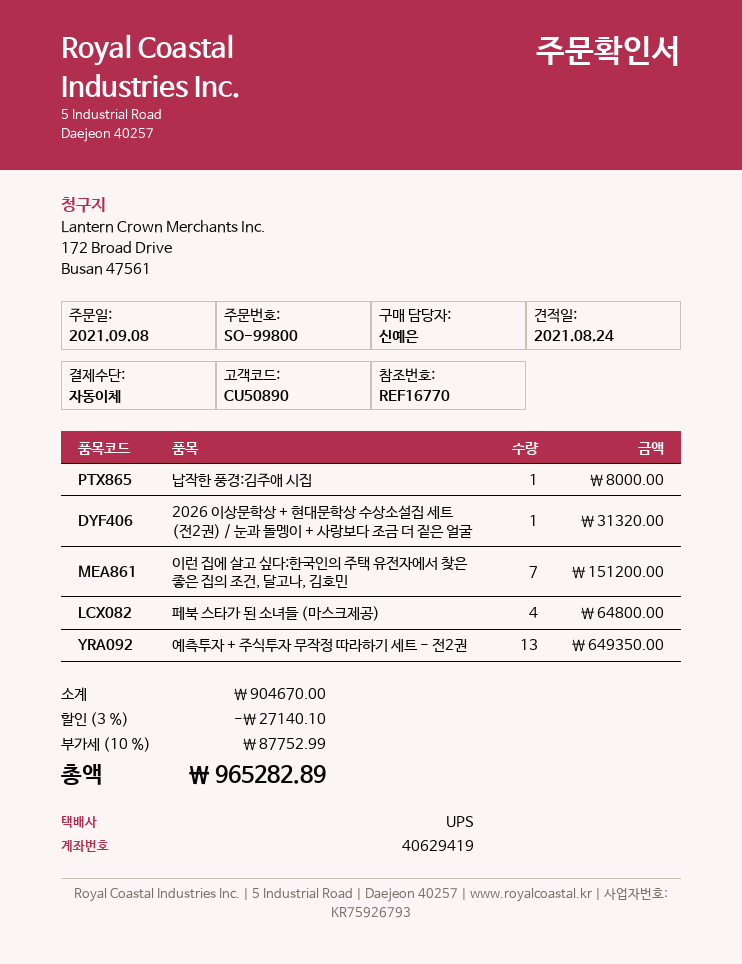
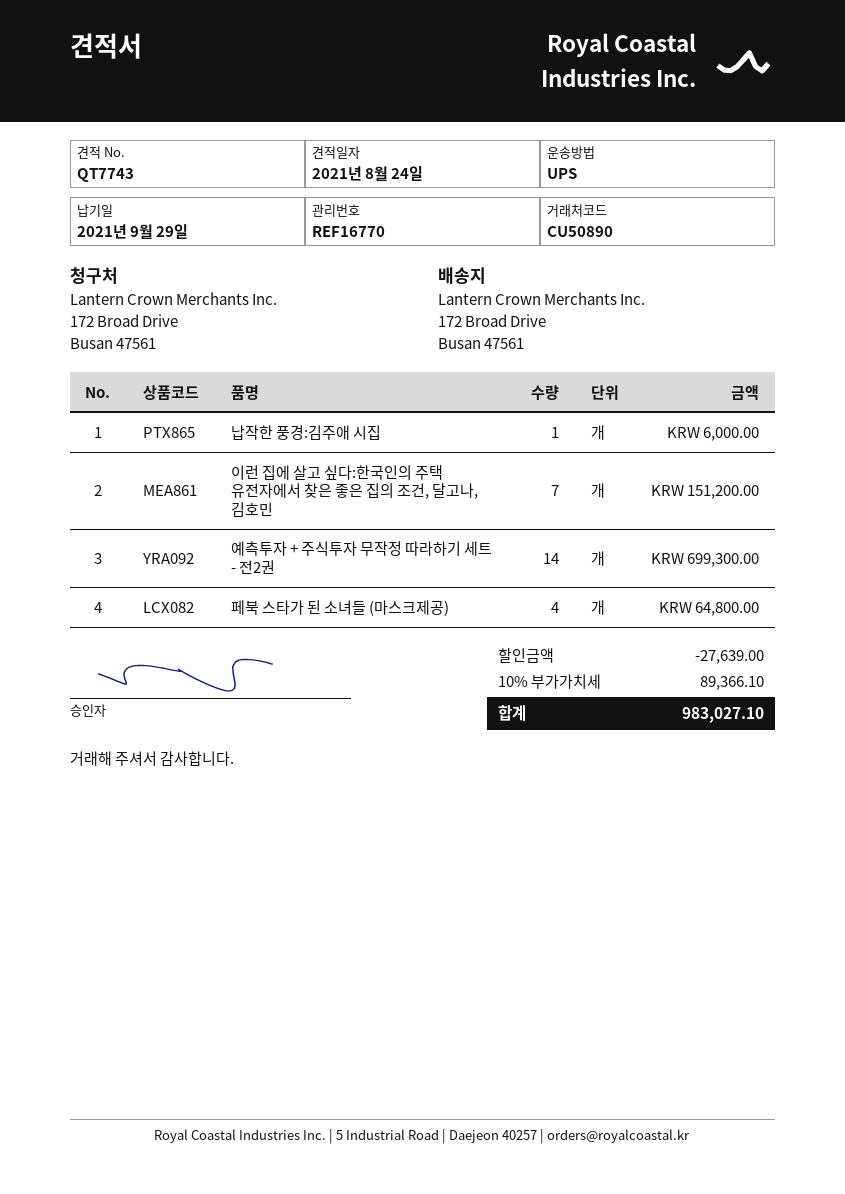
납작한 풍경:김주애 시집: 1 for 8000.00 -> 1 for 6000.00
2026 이상문학상 + 현대문학상 수상소설집 세트 (전2권) / 눈과 돌멩이 + 사랑보다 조금 더 짙은 얼굴: 1 for 31320.00 -> none
예측투자 + 주식투자 무작정 따라하기 세트 - 전2권: 13 for 649350.00 -> 14 for 699300.00
discount: 27140.10 -> 27639.00
tax: 10% = 87752.99 -> 10% = 89366.10
total: 965282.89 -> 983027.10

